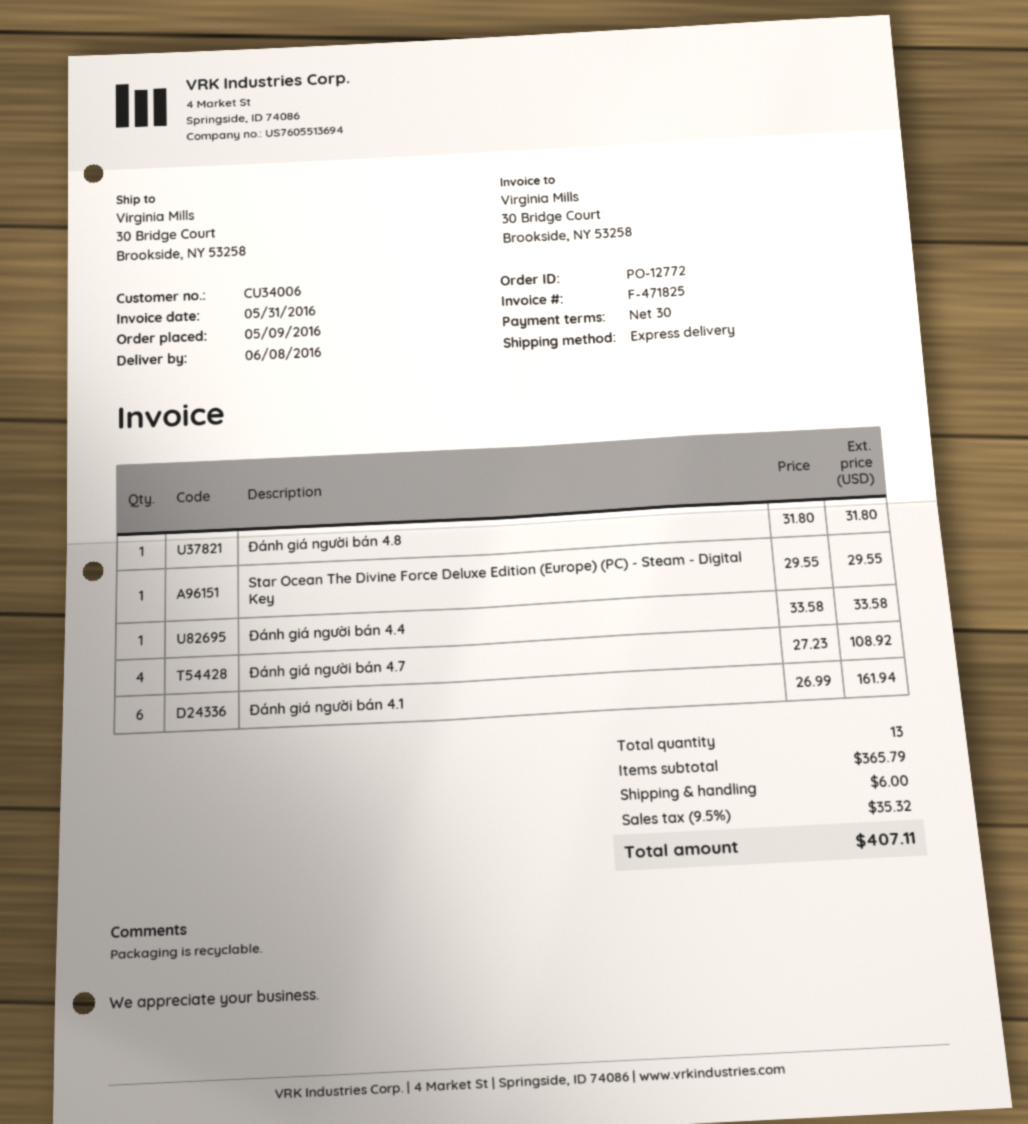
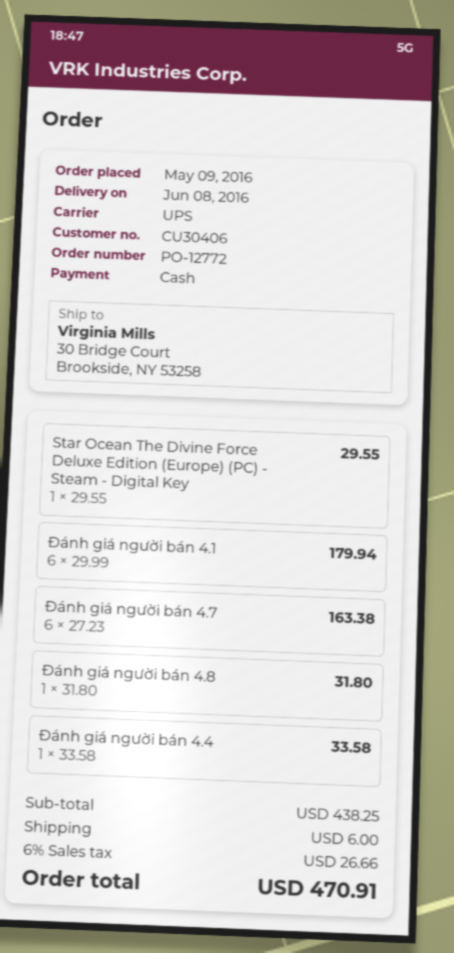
customer number: CU34006 -> CU30406
shipping method: express -> UPS
Đánh giá người bán 4.7: 4 x 27.23 = 108.92 -> 6 x 27.23 = 163.38
Đánh giá người bán 4.1: 6 x 26.99 = 161.94 -> 6 x 29.99 = 179.94
subtotal: 365.79 -> 438.25
tax: 9.5% = 35.32 -> 6% = 26.66
total: 407.11 -> 470.91

